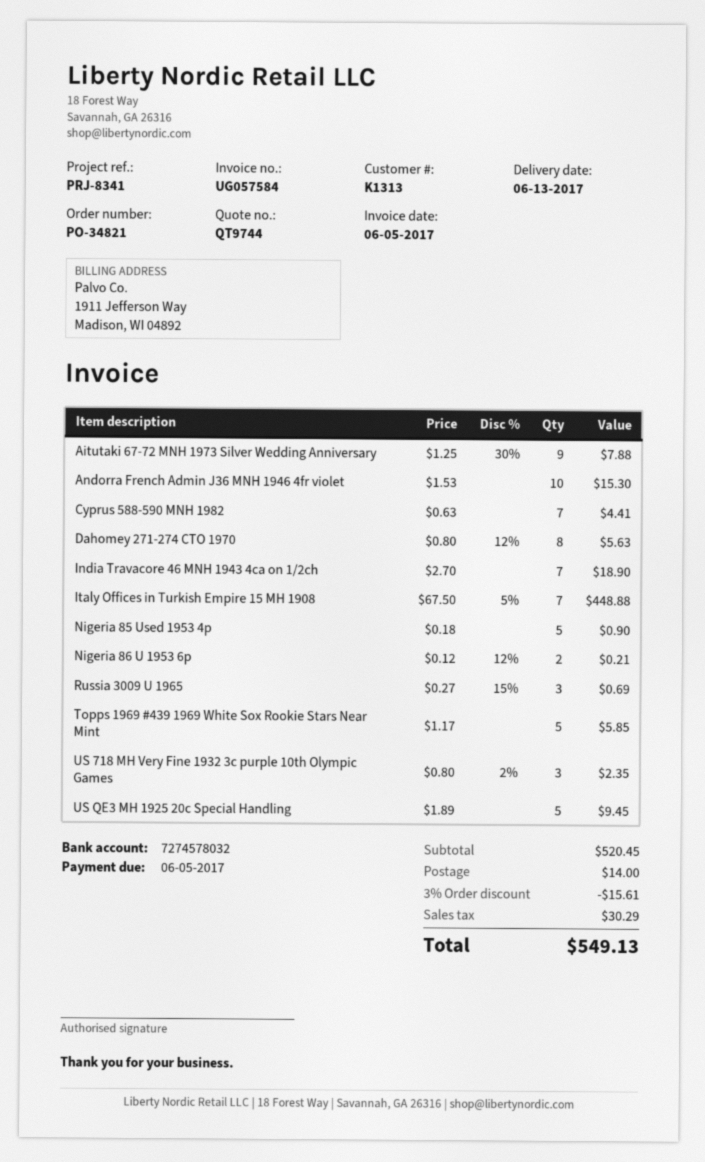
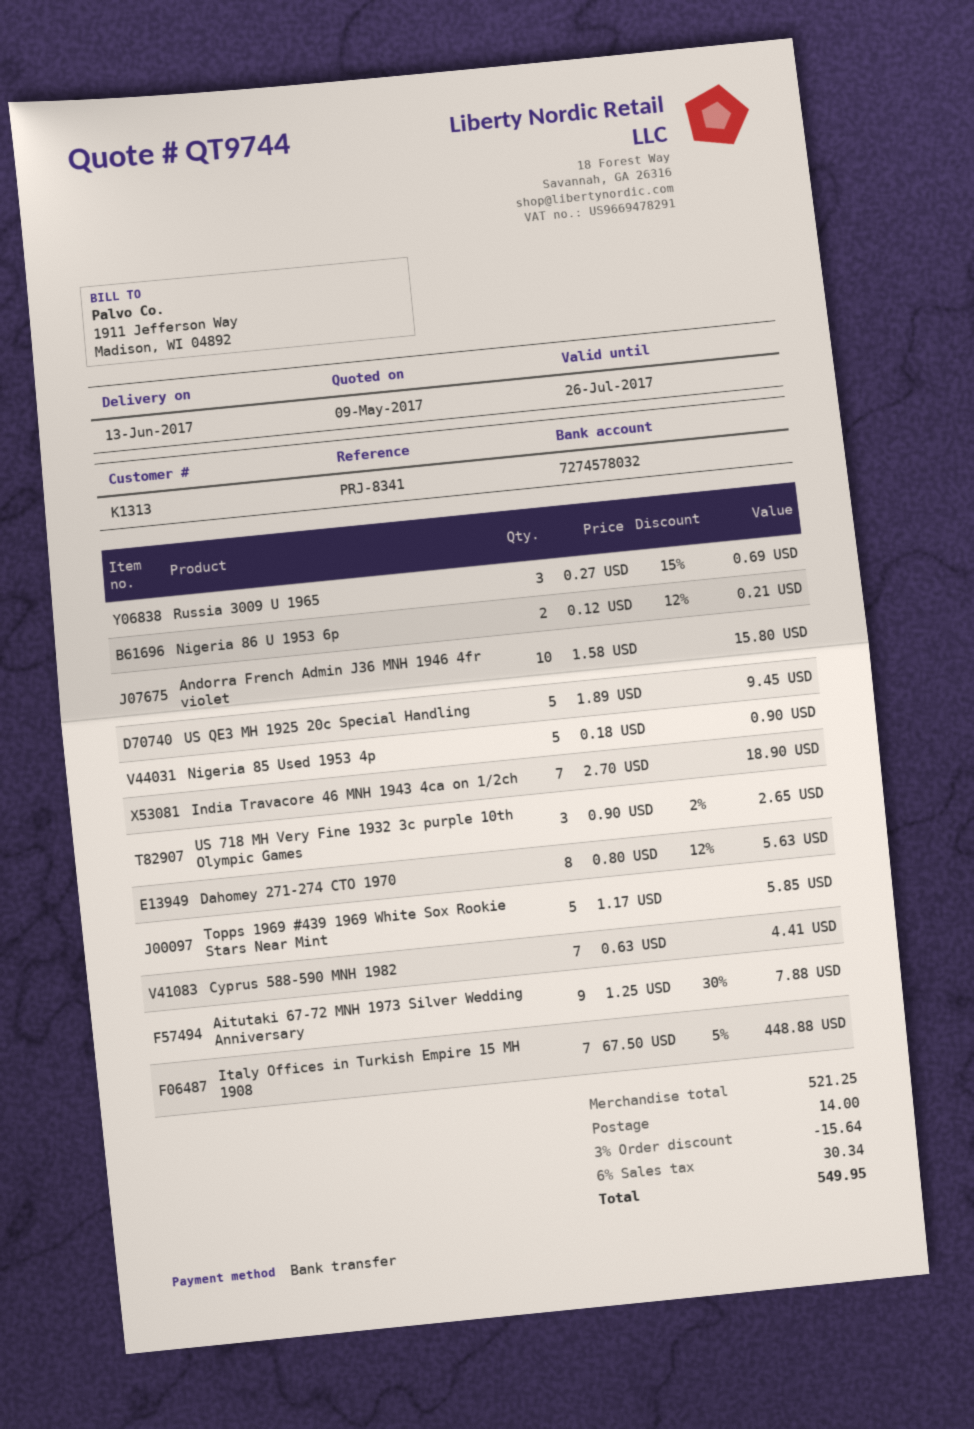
Andorra French Admin J36 MNH 1946 4fr violet: 10 x 1.53 = 15.30 -> 10 x 1.58 = 15.80
US 718 MH Very Fine 1932 3c purple 10th Olympic Games: 3 x 0.80 - 2% = 2.35 -> 3 x 0.90 - 2% = 2.65
subtotal: 520.45 -> 521.25
discount: 3% = 15.61 -> 3% = 15.64
tax: 30.29 -> 30.34
total: 549.13 -> 549.95

